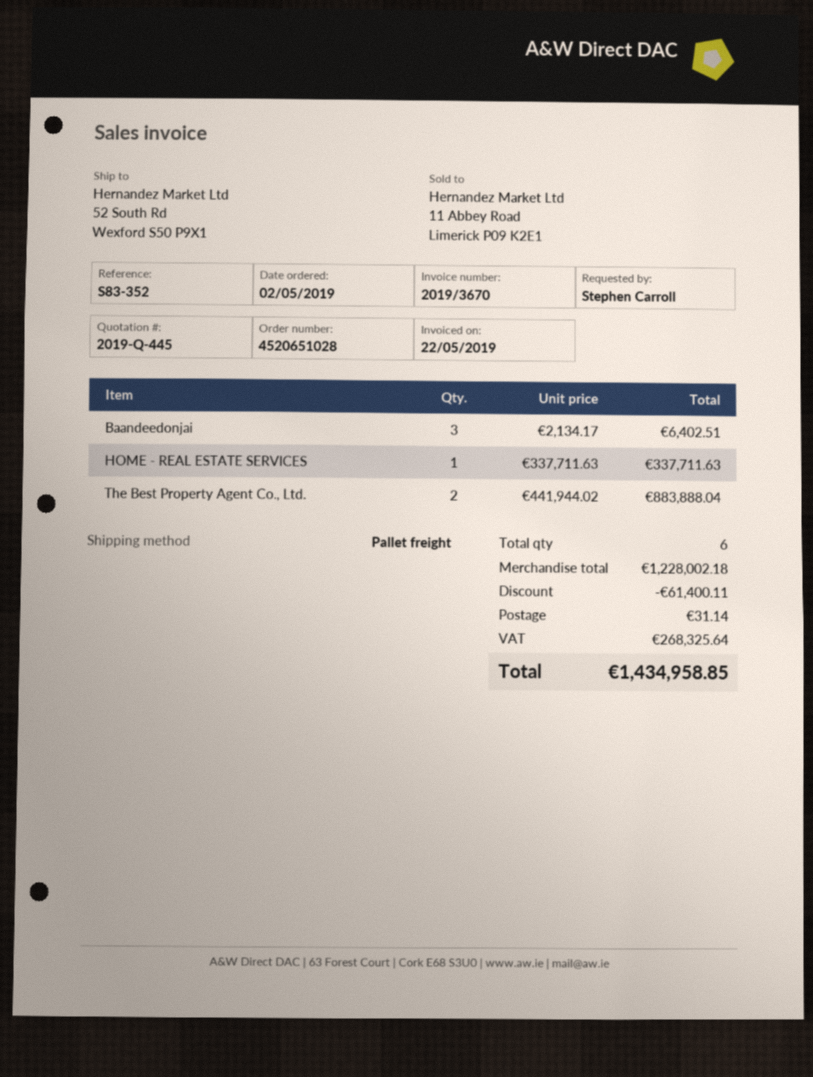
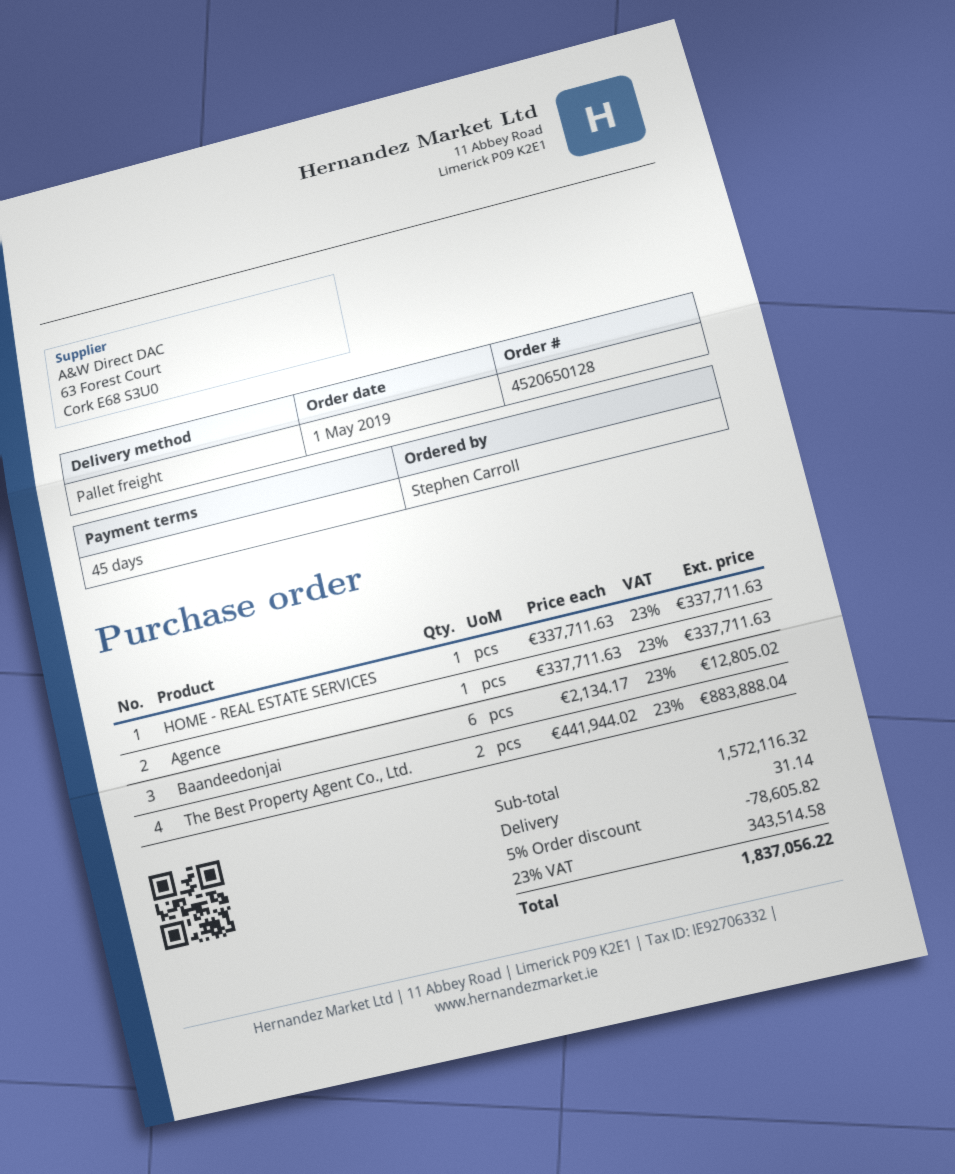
order number: 4520651028 -> 4520650128
order date: 2019-05-02 -> 2019-05-01
Baandeedonjai: 3 x 2134.17 = 6402.51 -> 6 x 2134.17 = 12805.02
Agence: none -> 1 x 337711.63 = 337711.63
subtotal: 1228002.18 -> 1572116.32
discount: 61400.11 -> 78605.82
tax: 268325.64 -> 343514.58
total: 1434958.85 -> 1837056.22

